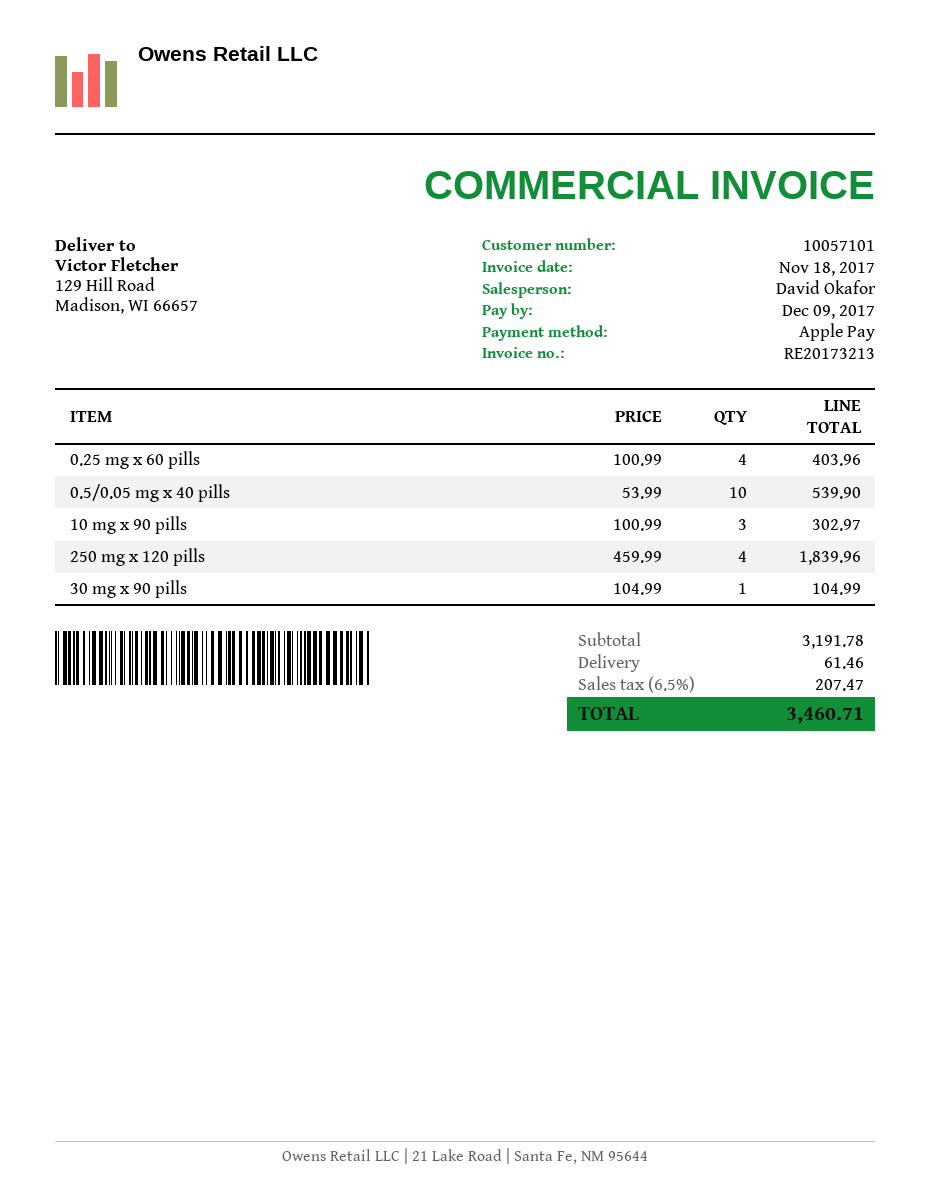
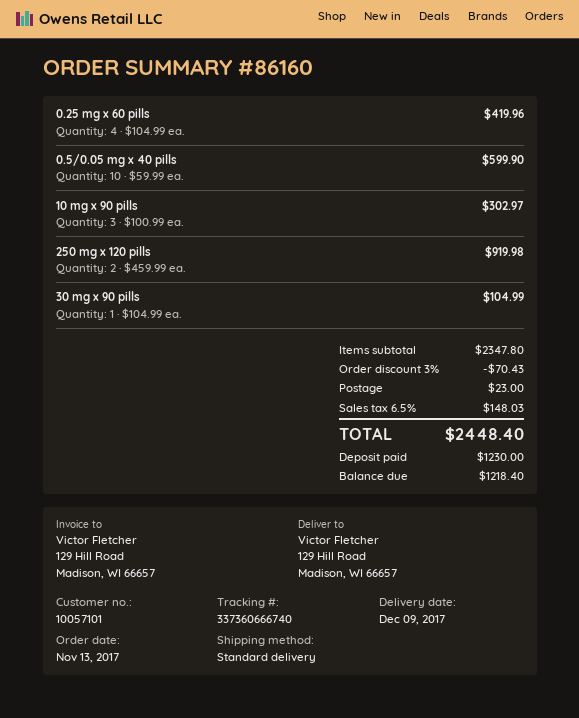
0.25 mg x 60 pills: 4 x 100.99 = 403.96 -> 4 x 104.99 = 419.96
0.5/0.05 mg x 40 pills: 10 x 53.99 = 539.90 -> 10 x 59.99 = 599.90
250 mg x 120 pills: 4 x 459.99 = 1839.96 -> 2 x 459.99 = 919.98
subtotal: 3191.78 -> 2347.80
discount: none -> 3% = 70.43
shipping: 61.46 -> 23.00
tax: 6.5% = 207.47 -> 6.5% = 148.03
total: 3460.71 -> 2448.40

